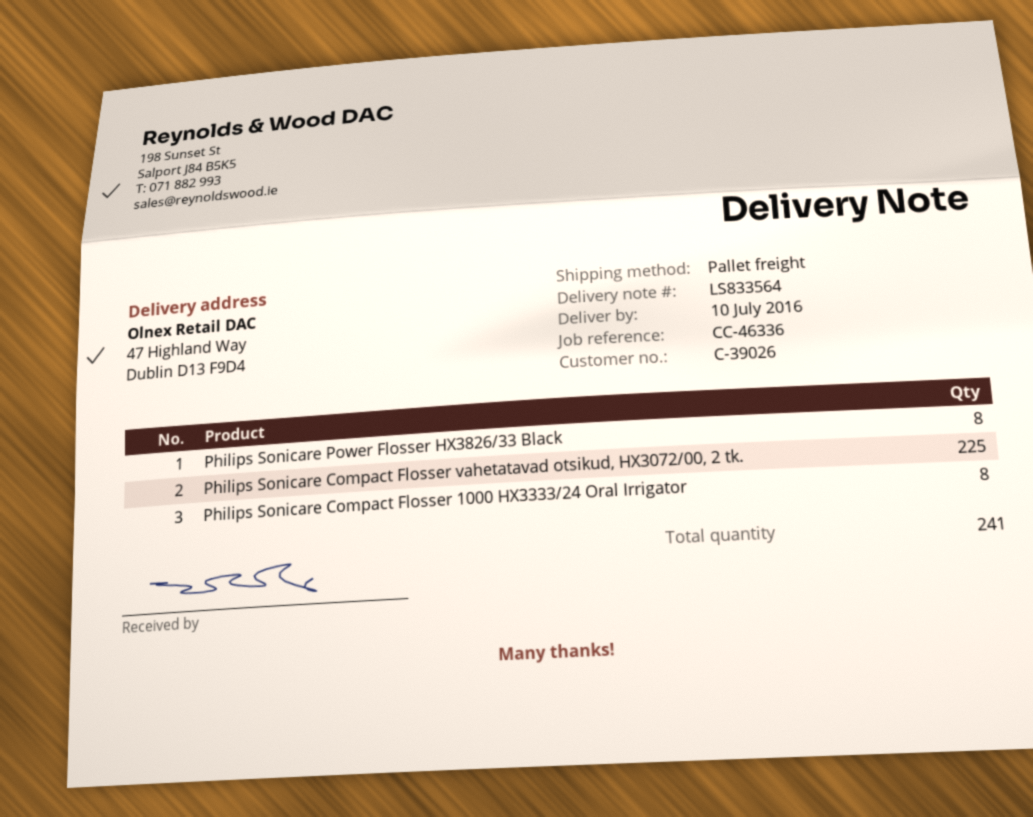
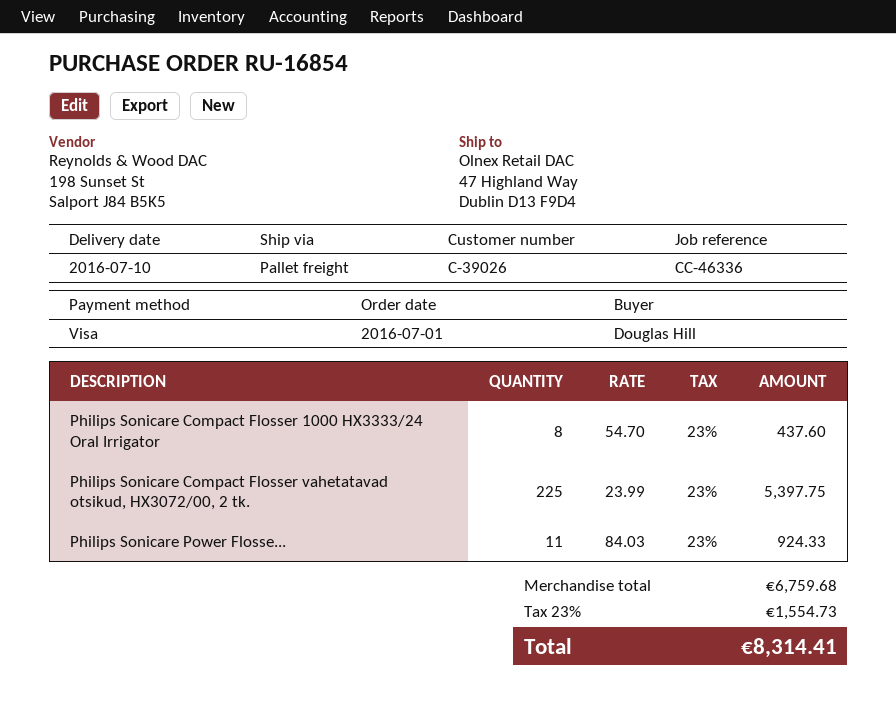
Philips Sonicare Power Flosser HX3826/33 Black: 8 -> 11

